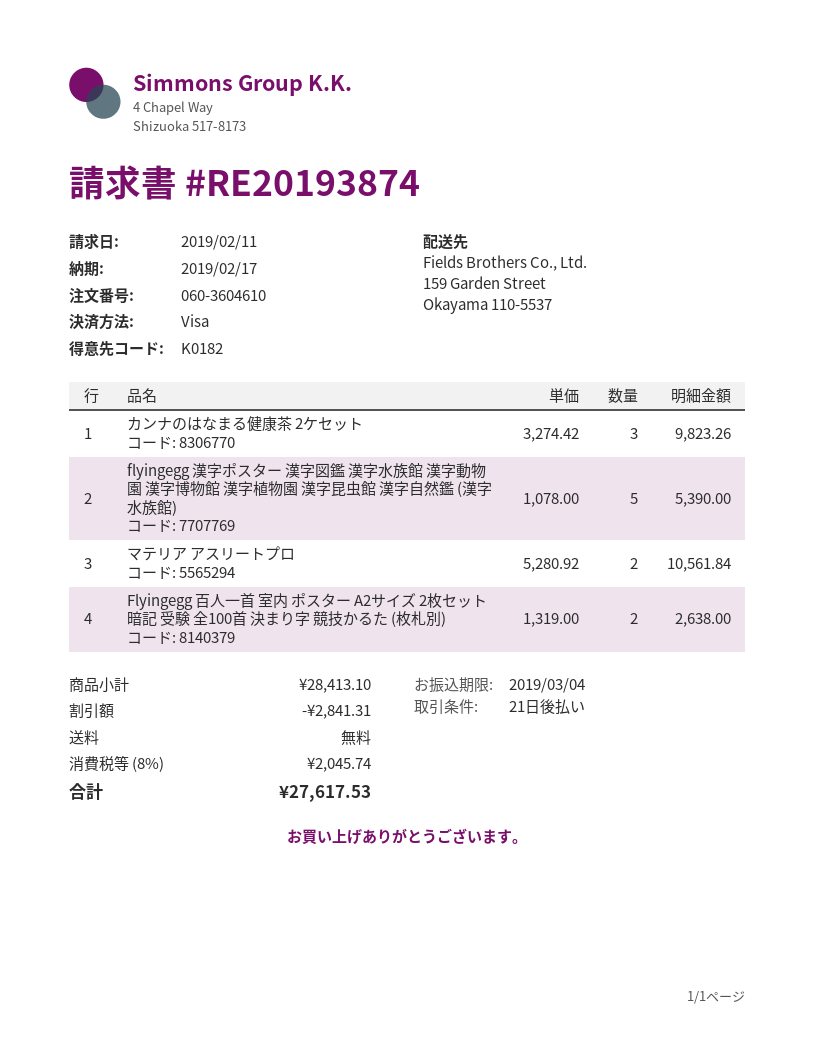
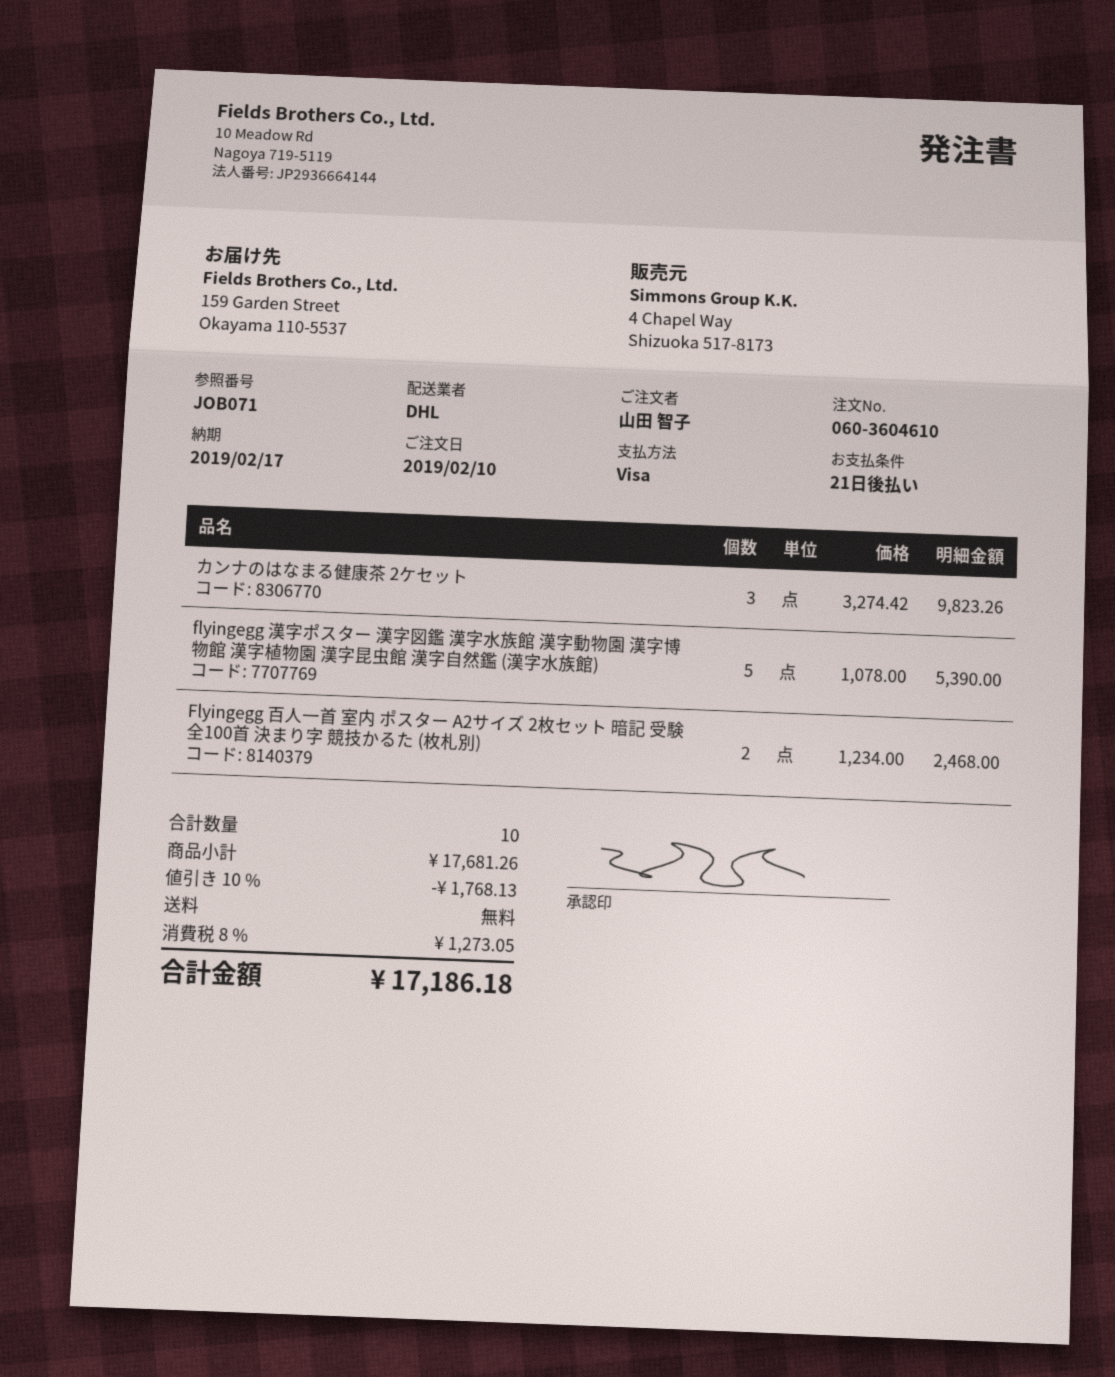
マテリア アスリートプロ: 2 x 5280.92 = 10561.84 -> none
Flyingegg 百人一首 室内 ポスター A2サイズ 2枚セット 暗記 受験 全100首 決まり字 競技かるた (枚札別): 2 x 1319.00 = 2638.00 -> 2 x 1234.00 = 2468.00
subtotal: 28413.10 -> 17681.26
discount: 2841.31 -> 1768.13
tax: 8% = 2045.74 -> 8% = 1273.05
total: 27617.53 -> 17186.18

